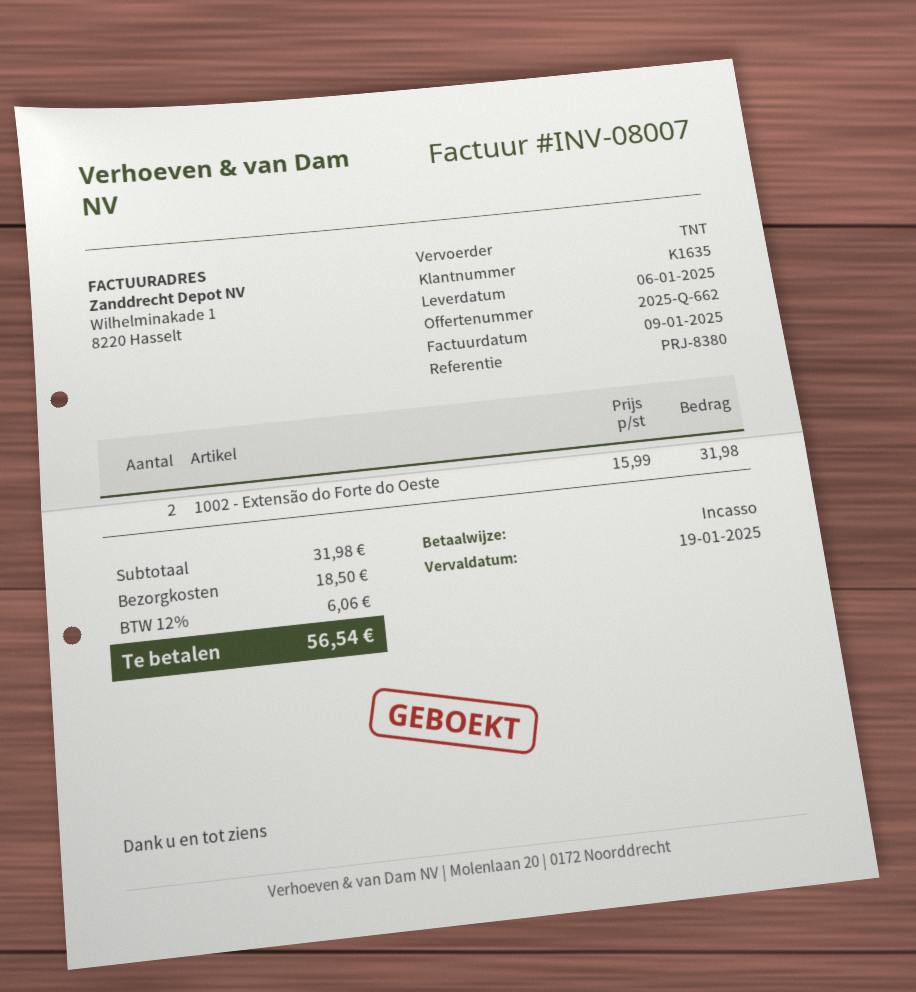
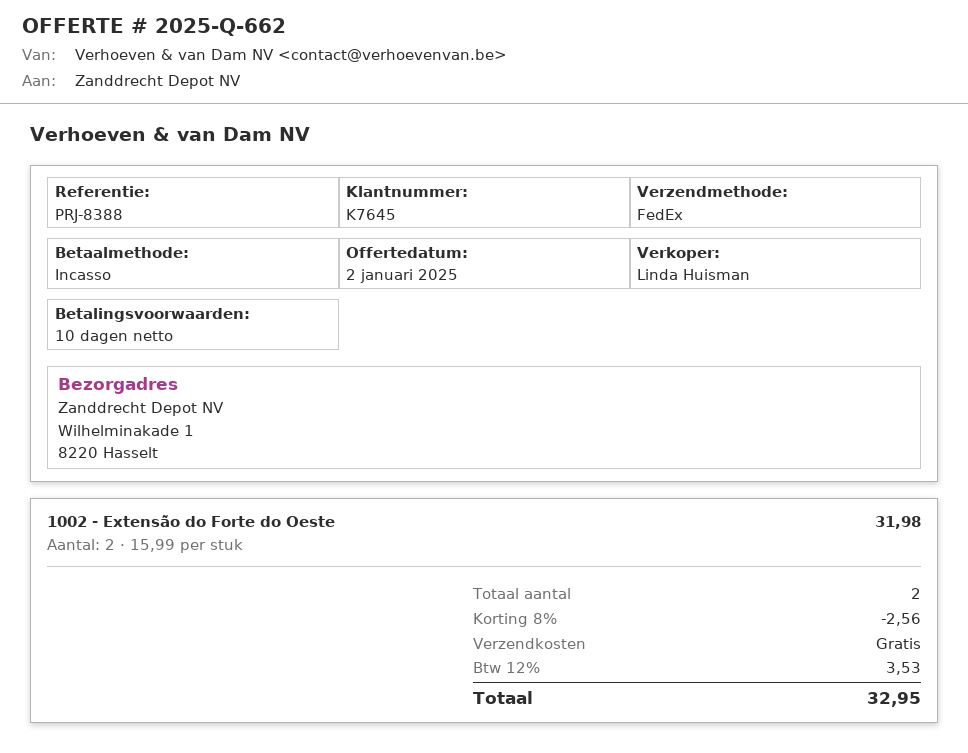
customer number: K1635 -> K7645
reference: PRJ-8380 -> PRJ-8388
shipping method: TNT -> FedEx
discount: none -> 8% = 2.56
shipping: 18.50 -> 0.00
tax: 12% = 6.06 -> 12% = 3.53
total: 56.54 -> 32.95

